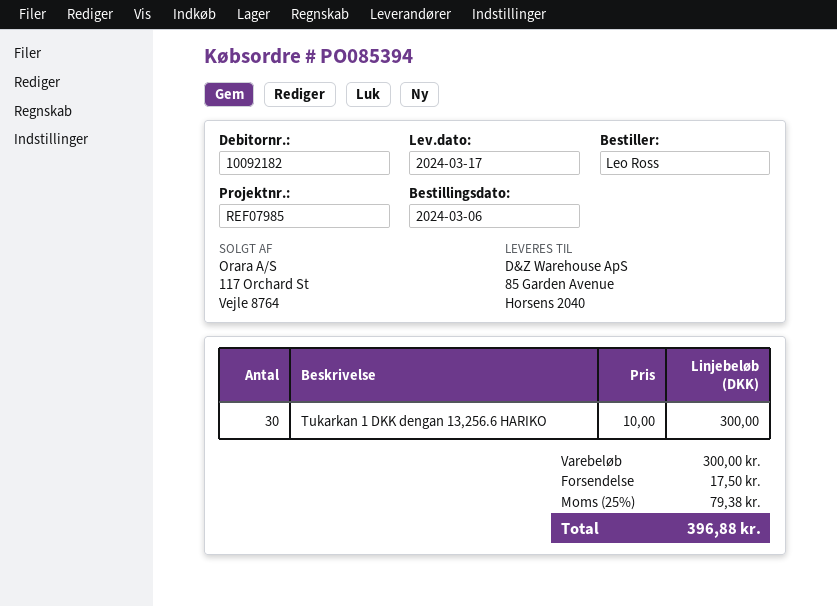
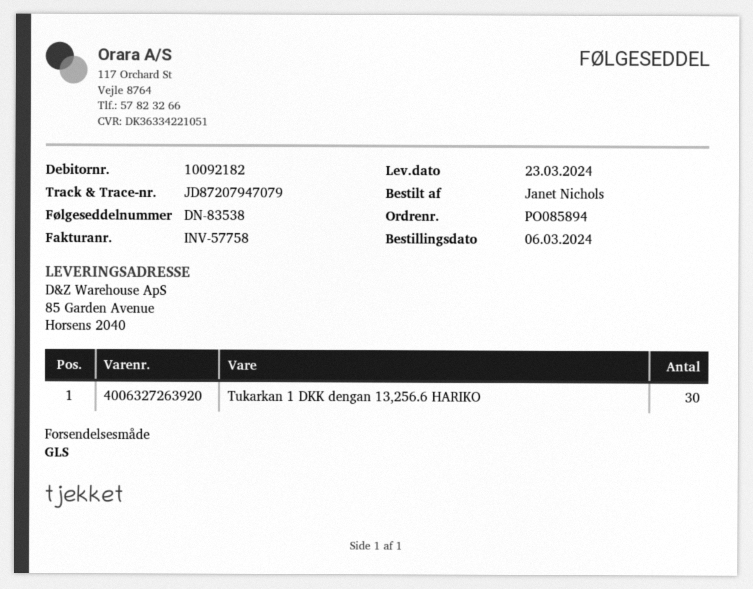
order number: PO085394 -> PO085894
delivery date: 2024-03-17 -> 2024-03-23
ordered by: Leo Ross -> Janet Nichols

